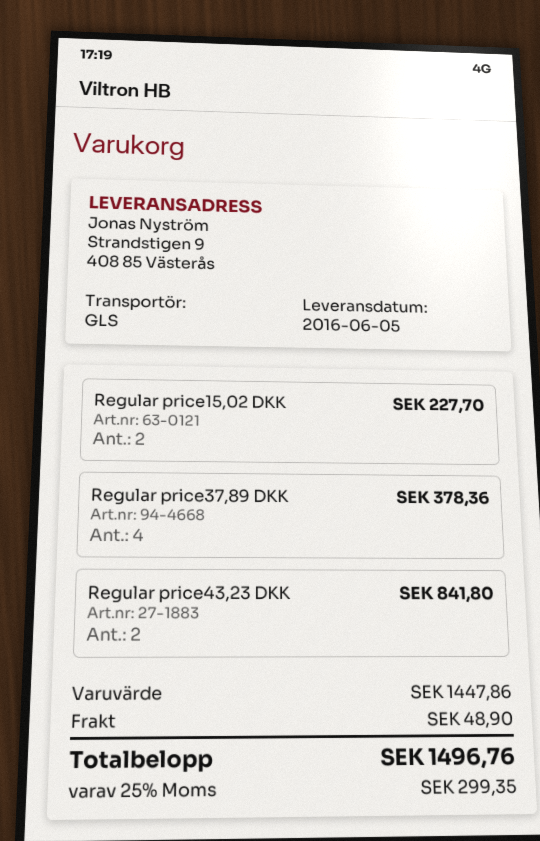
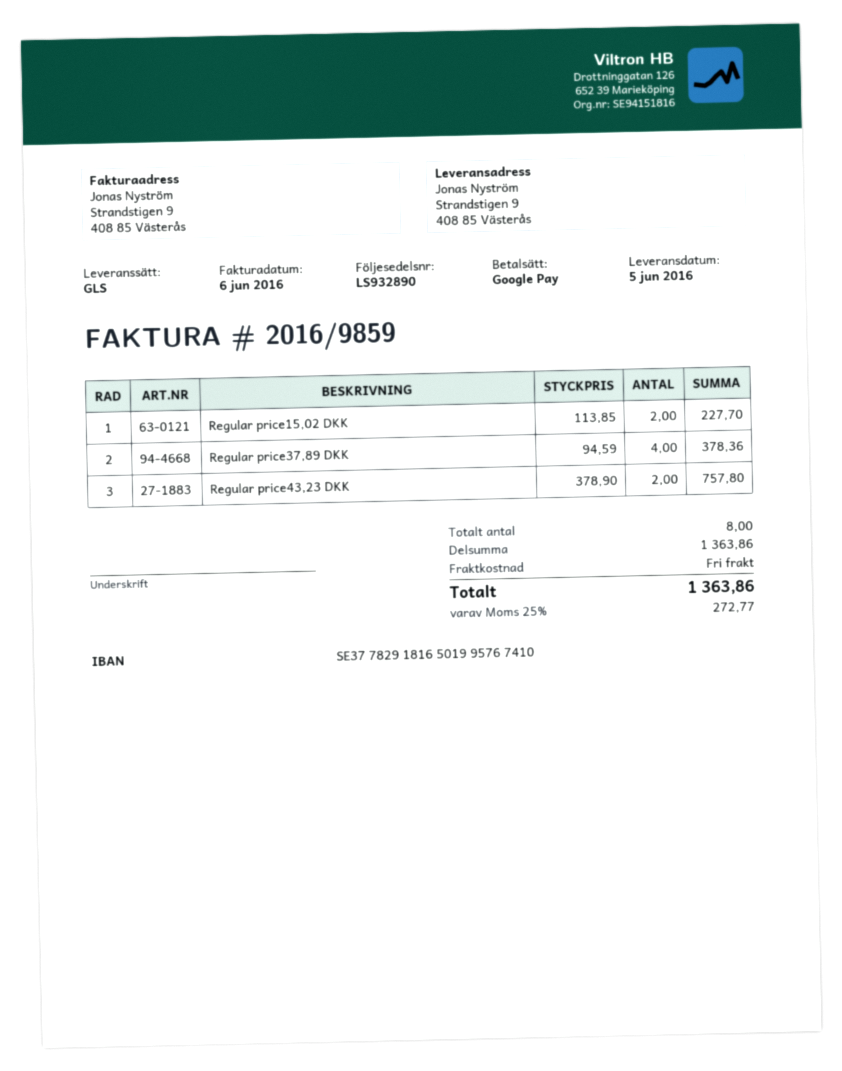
Regular price43,23 DKK: 2 for 841.80 -> 2 for 757.80
subtotal: 1447.86 -> 1363.86
shipping: 48.90 -> 0.00
tax: 25% = 299.35 -> 25% = 272.77
total: 1496.76 -> 1363.86

